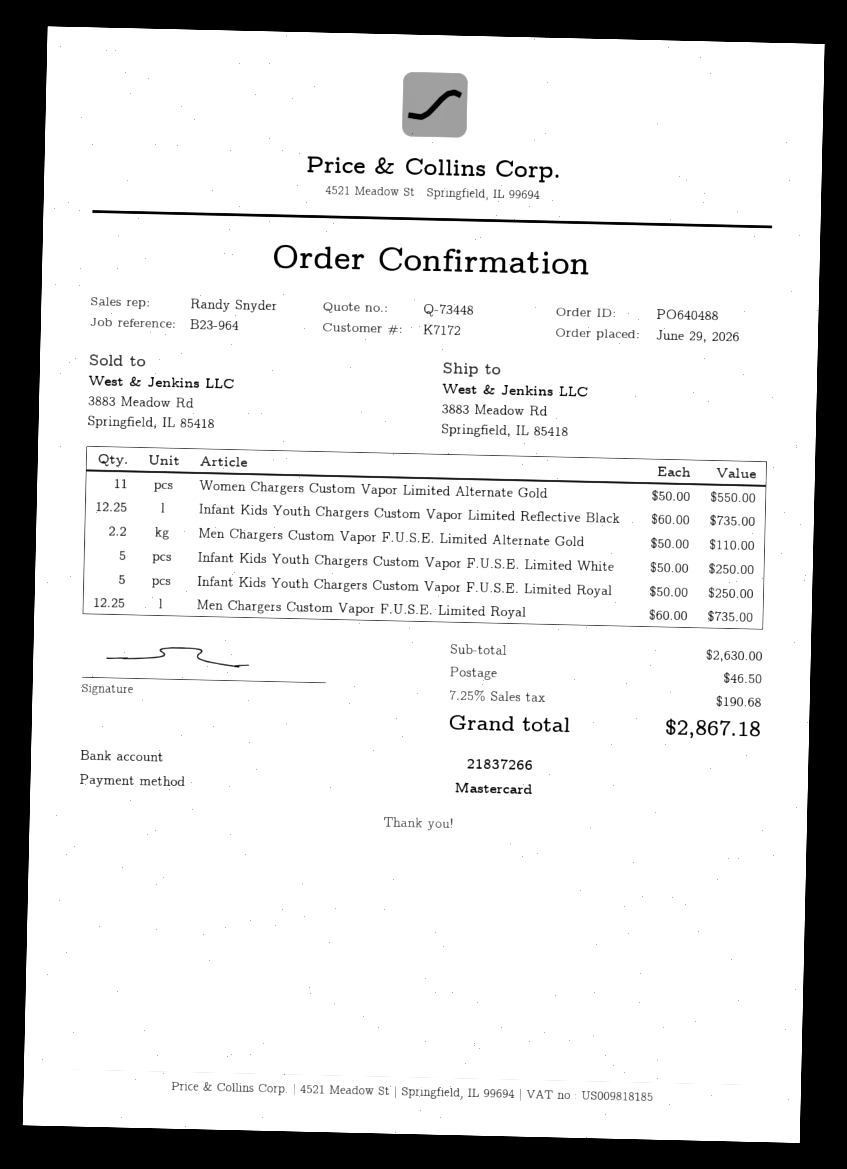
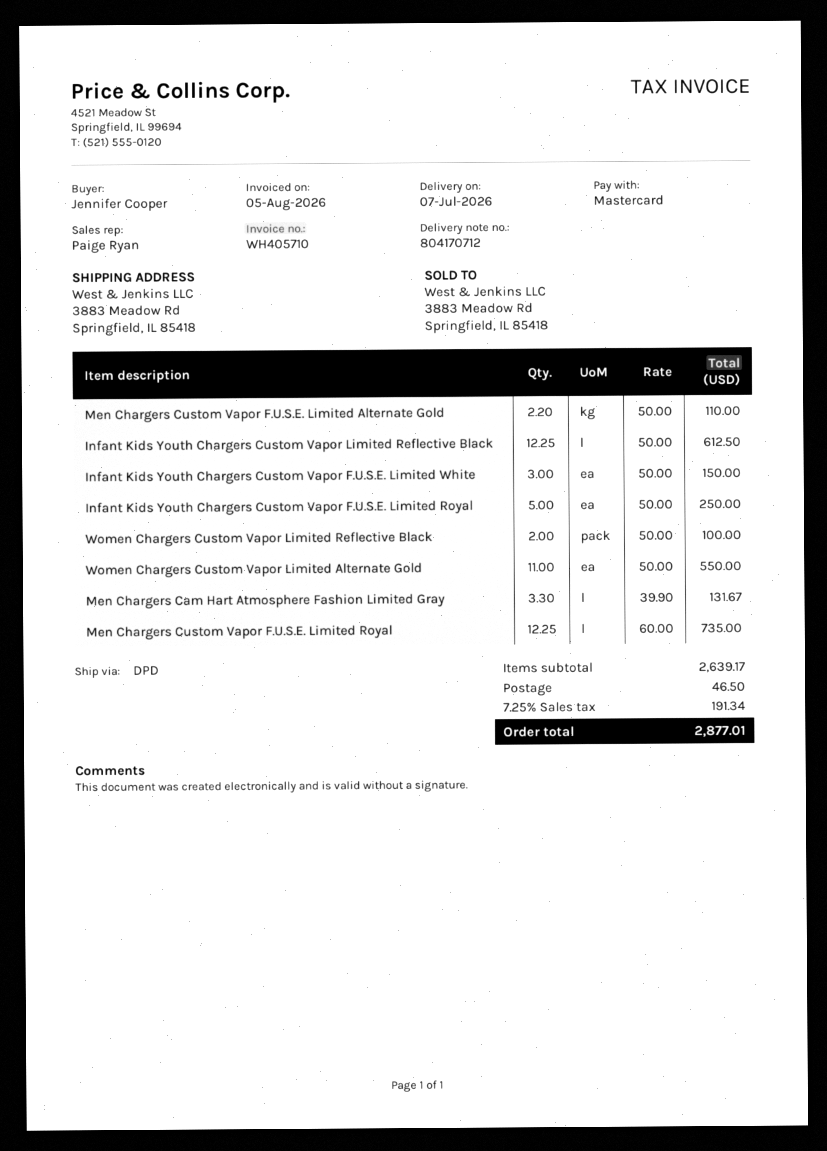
sales rep: Randy Snyder -> Paige Ryan
Infant Kids Youth Chargers Custom Vapor Limited Reflective Black: 12.25 x 60.00 = 735.00 -> 12.25 x 50.00 = 612.50
Infant Kids Youth Chargers Custom Vapor F.U.S.E. Limited White: 5 x 50.00 = 250.00 -> 3 x 50.00 = 150.00
Women Chargers Custom Vapor Limited Reflective Black: none -> 2 x 50.00 = 100.00
Men Chargers Cam Hart Atmosphere Fashion Limited Gray: none -> 3.3 x 39.90 = 131.67
subtotal: 2630.00 -> 2639.17
tax: 7.25% = 190.68 -> 7.25% = 191.34
total: 2867.18 -> 2877.01

